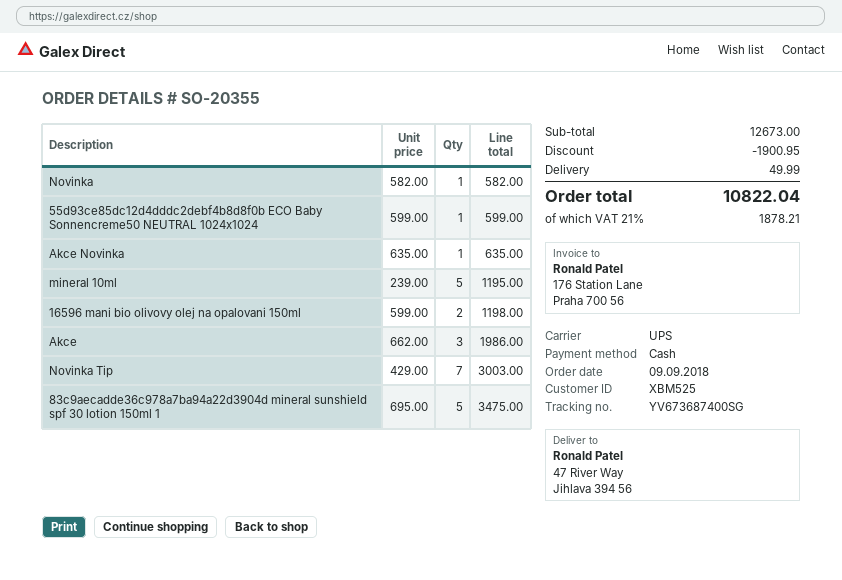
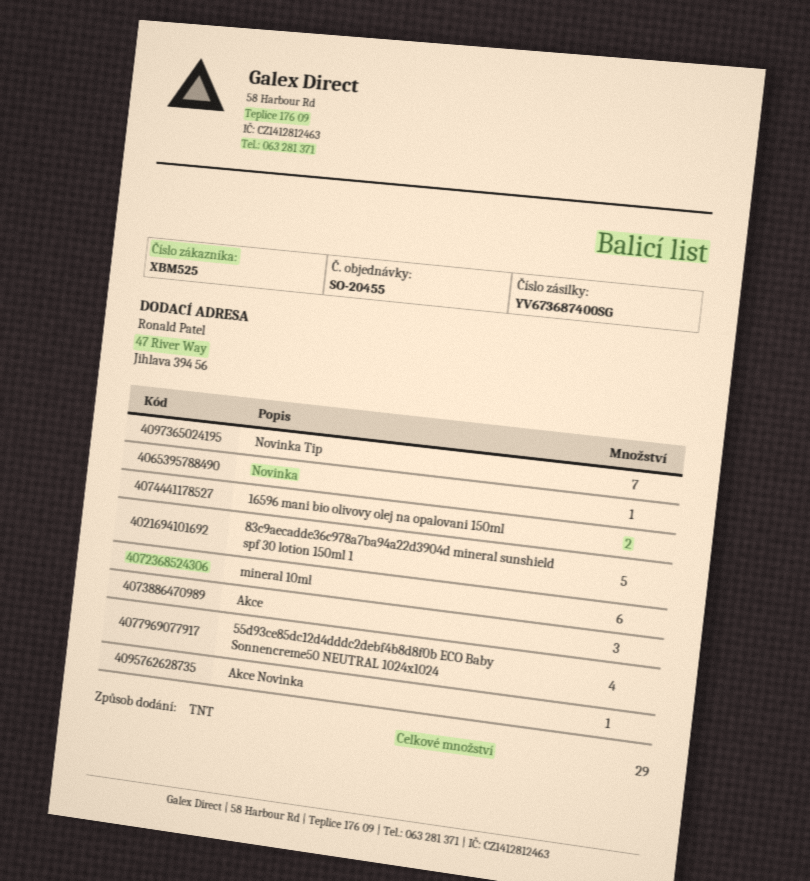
order number: SO-20355 -> SO-20455
shipping method: UPS -> TNT
55d93ce85dc12d4dddc2debf4b8d8f0b ECO Baby Sonnencreme50 NEUTRAL 1024x1024: 1 -> 4
mineral 10ml: 5 -> 6

